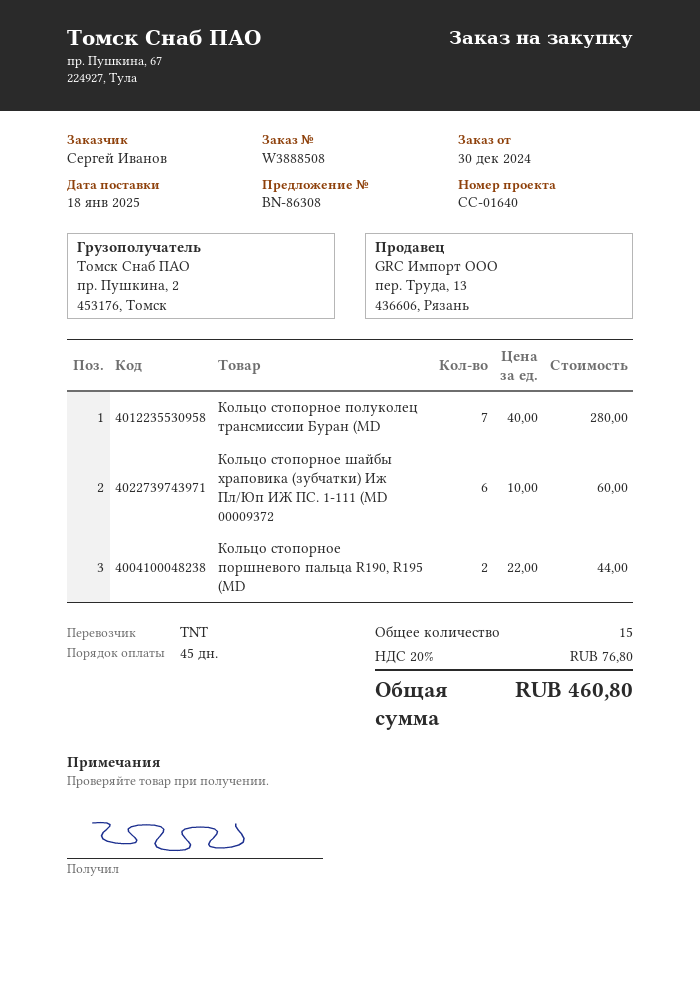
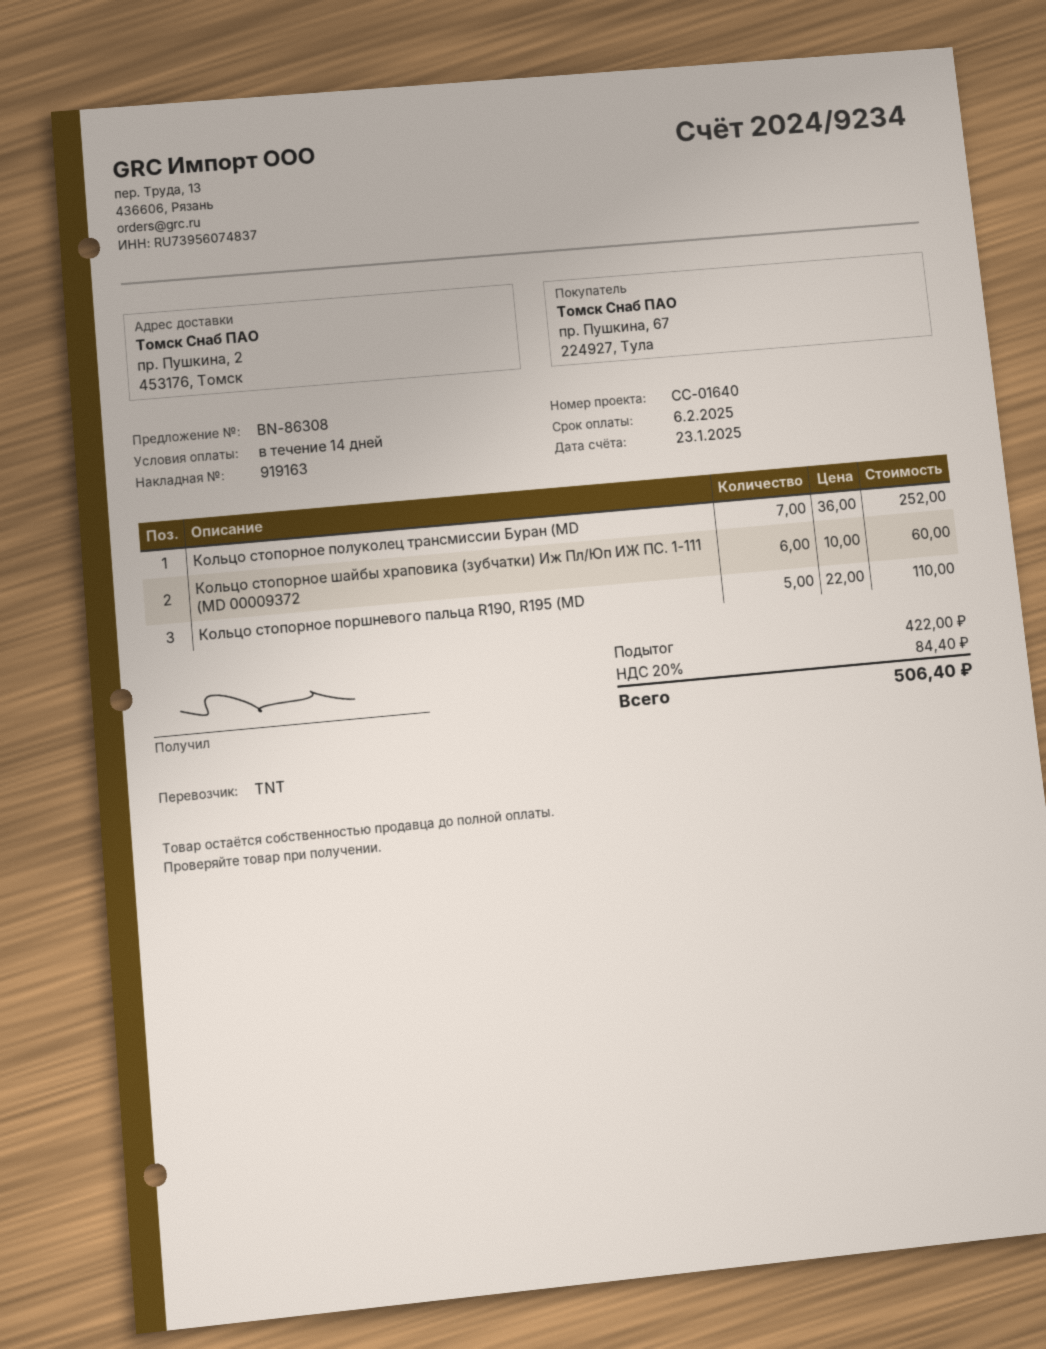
payment terms: 45 days -> 14 days
Кольцо стопорное полуколец трансмиссии Буран (MD: 7 x 40.00 = 280.00 -> 7 x 36.00 = 252.00
Кольцо стопорное поршневого пальца R190, R195 (MD: 2 x 22.00 = 44.00 -> 5 x 22.00 = 110.00
tax: 20% = 76.80 -> 20% = 84.40
total: 460.80 -> 506.40

